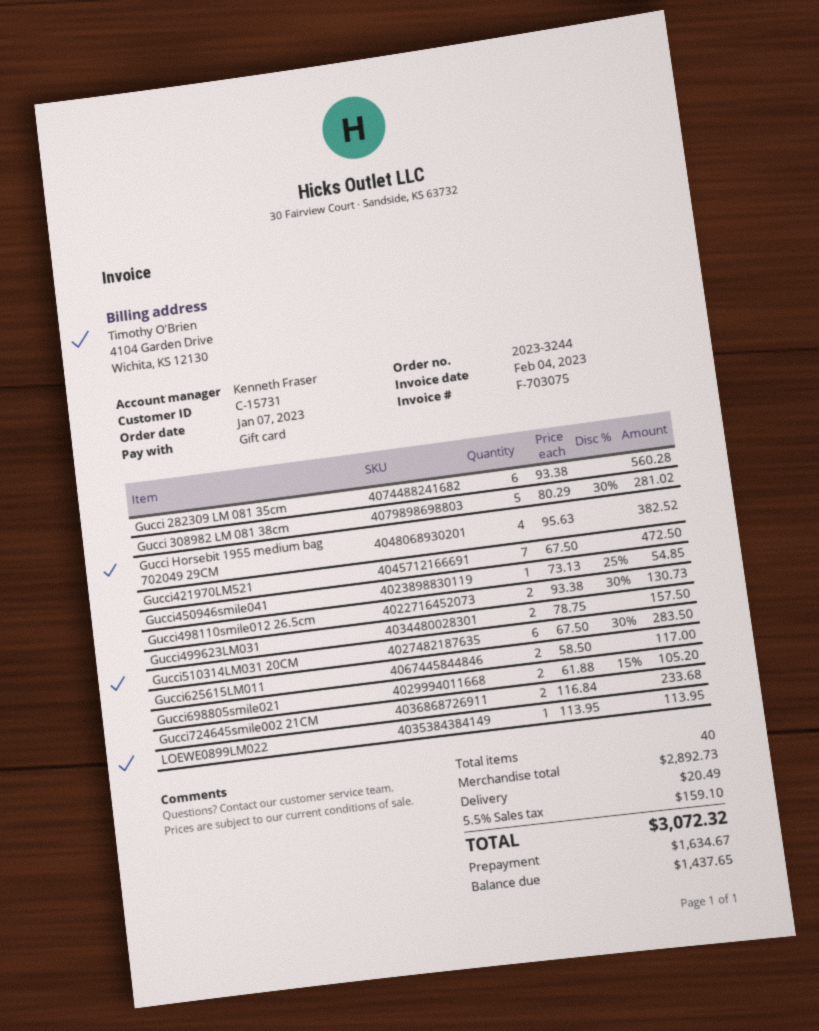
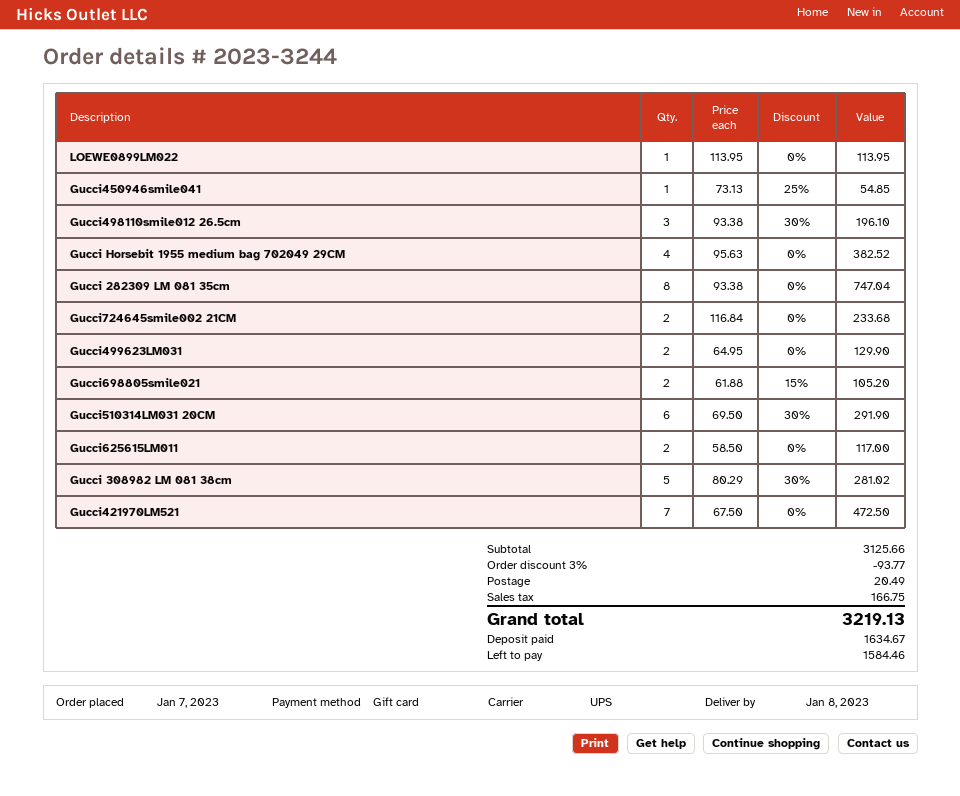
Gucci 282309 LM 081 35cm: 6 x 93.38 = 560.28 -> 8 x 93.38 = 747.04
Gucci498110smile012 26.5cm: 2 x 93.38 - 30% = 130.73 -> 3 x 93.38 - 30% = 196.10
Gucci499623LM031: 2 x 78.75 = 157.50 -> 2 x 64.95 = 129.90
Gucci510314LM031 20CM: 6 x 67.50 - 30% = 283.50 -> 6 x 69.50 - 30% = 291.90
subtotal: 2892.73 -> 3125.66
discount: none -> 3% = 93.77
tax: 159.10 -> 166.75
total: 3072.32 -> 3219.13
balance: 1437.65 -> 1584.46

